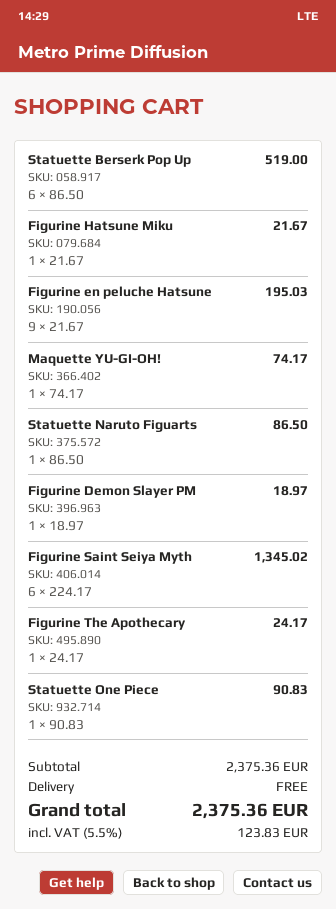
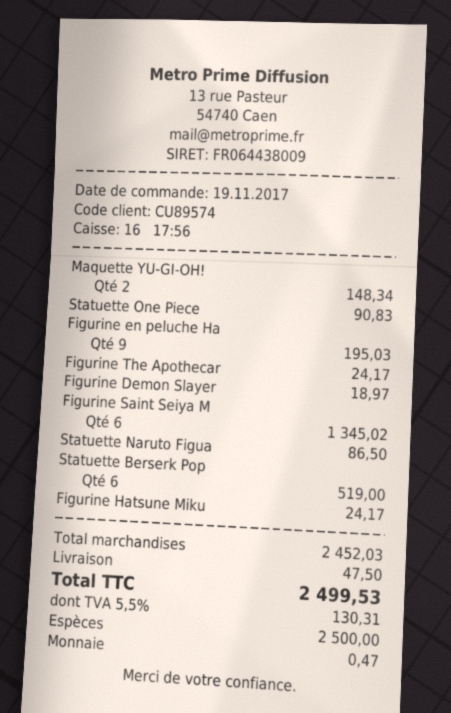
Figurine Hatsune Miku: 1 for 21.67 -> 1 for 24.17
Maquette YU-GI-OH!: 1 for 74.17 -> 2 for 148.34
subtotal: 2375.36 -> 2452.03
shipping: 0.00 -> 47.50
tax: 5.5% = 123.83 -> 5.5% = 130.31
total: 2375.36 -> 2499.53

